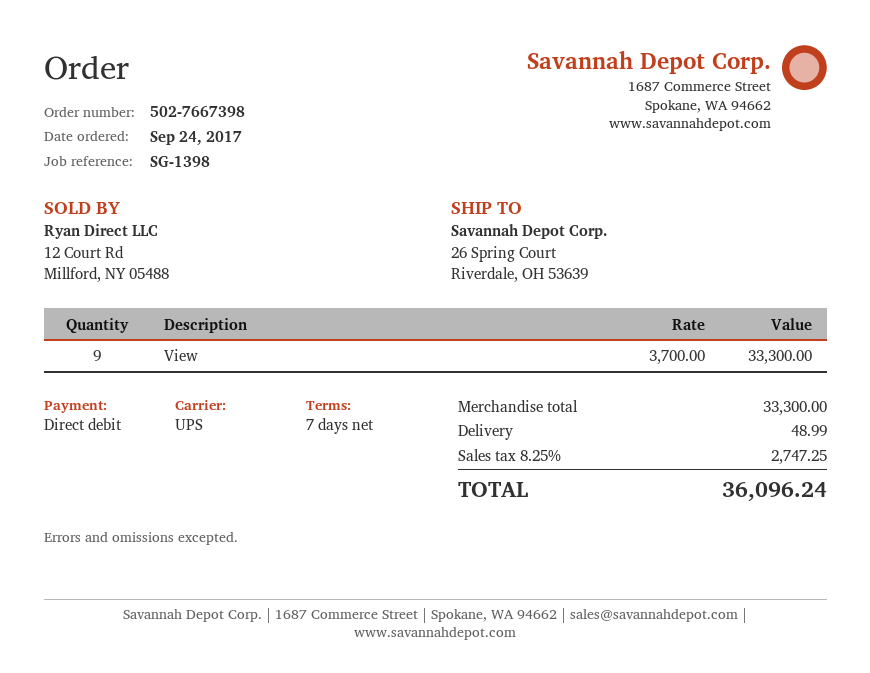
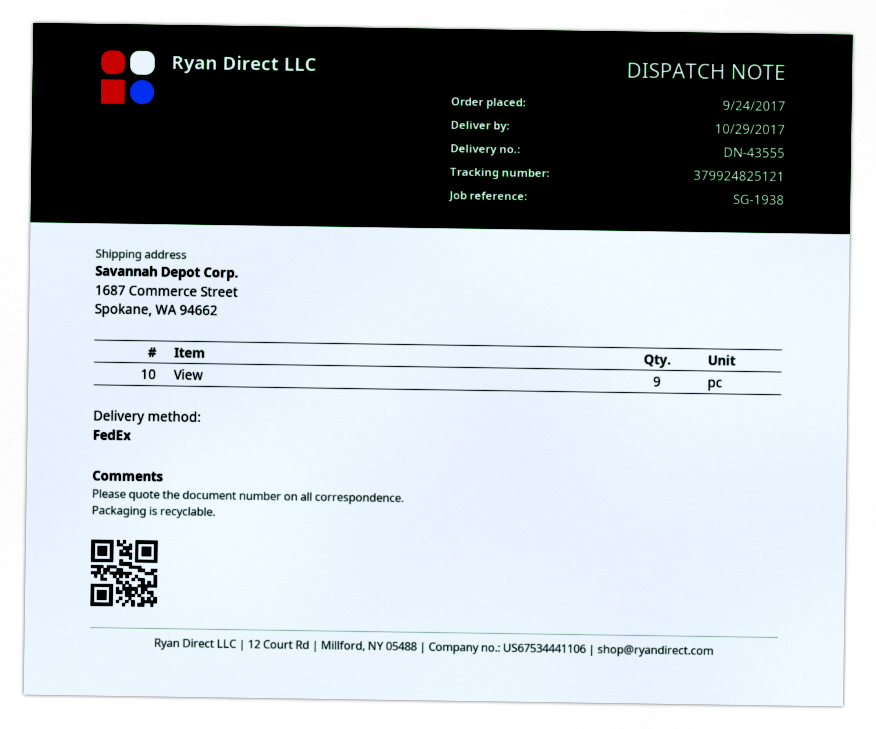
reference: SG-1398 -> SG-1938
shipping method: UPS -> FedEx
ship to: 26 Spring Court, Riverdale, OH 53639 -> 1687 Commerce Street, Spokane, WA 94662

